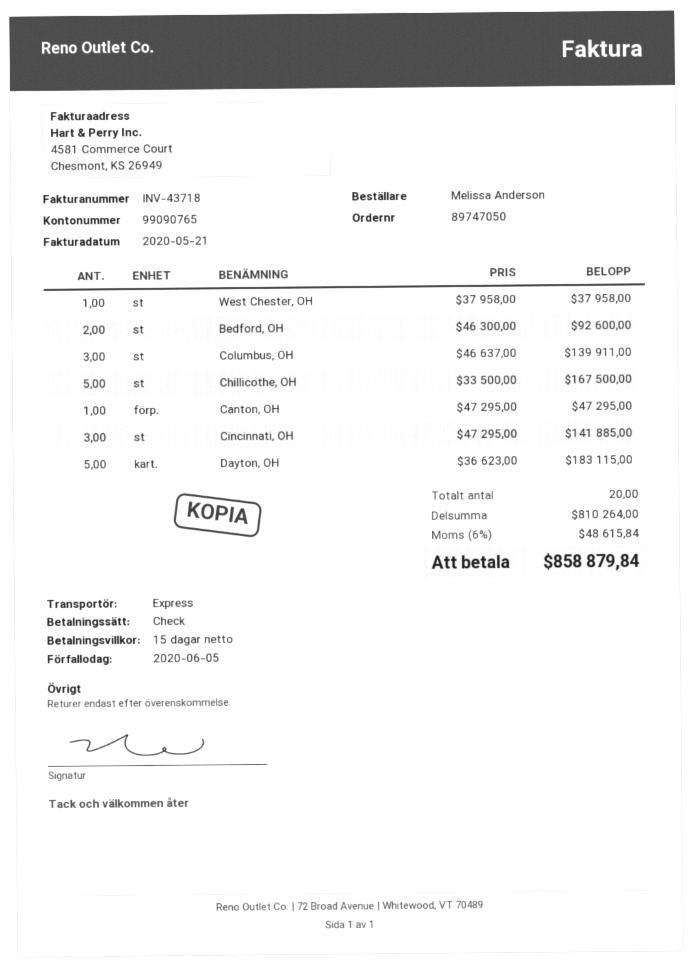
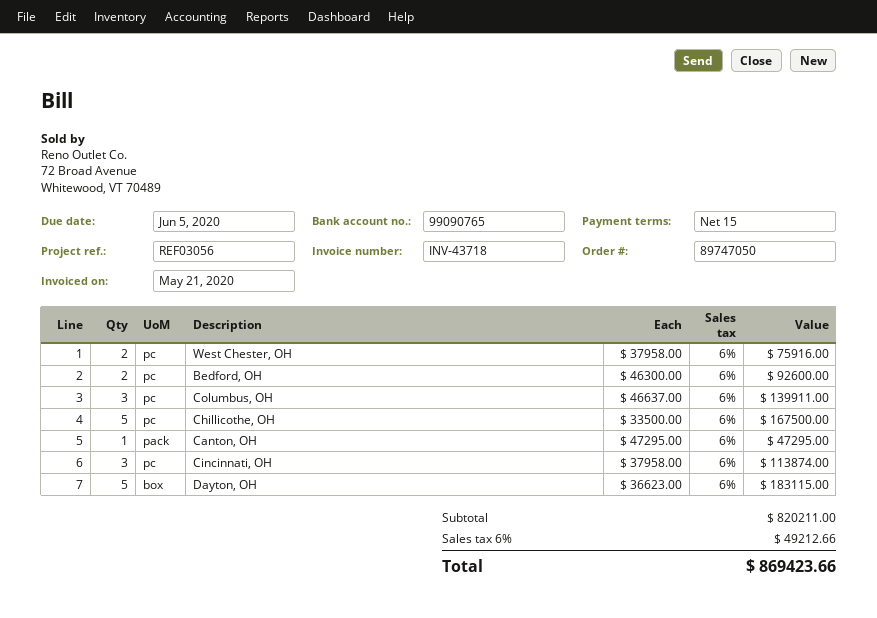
West Chester, OH: 1 x 37958.00 = 37958.00 -> 2 x 37958.00 = 75916.00
Cincinnati, OH: 3 x 47295.00 = 141885.00 -> 3 x 37958.00 = 113874.00
subtotal: 810264.00 -> 820211.00
tax: 6% = 48615.84 -> 6% = 49212.66
total: 858879.84 -> 869423.66

